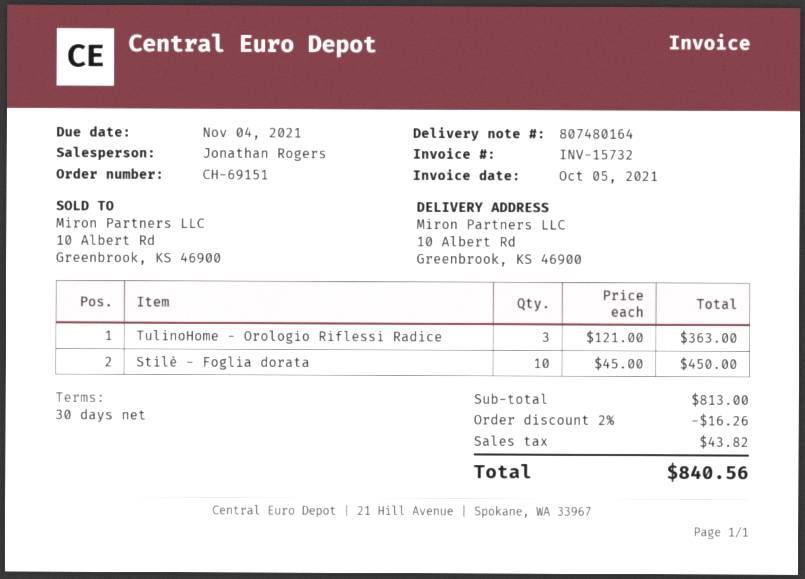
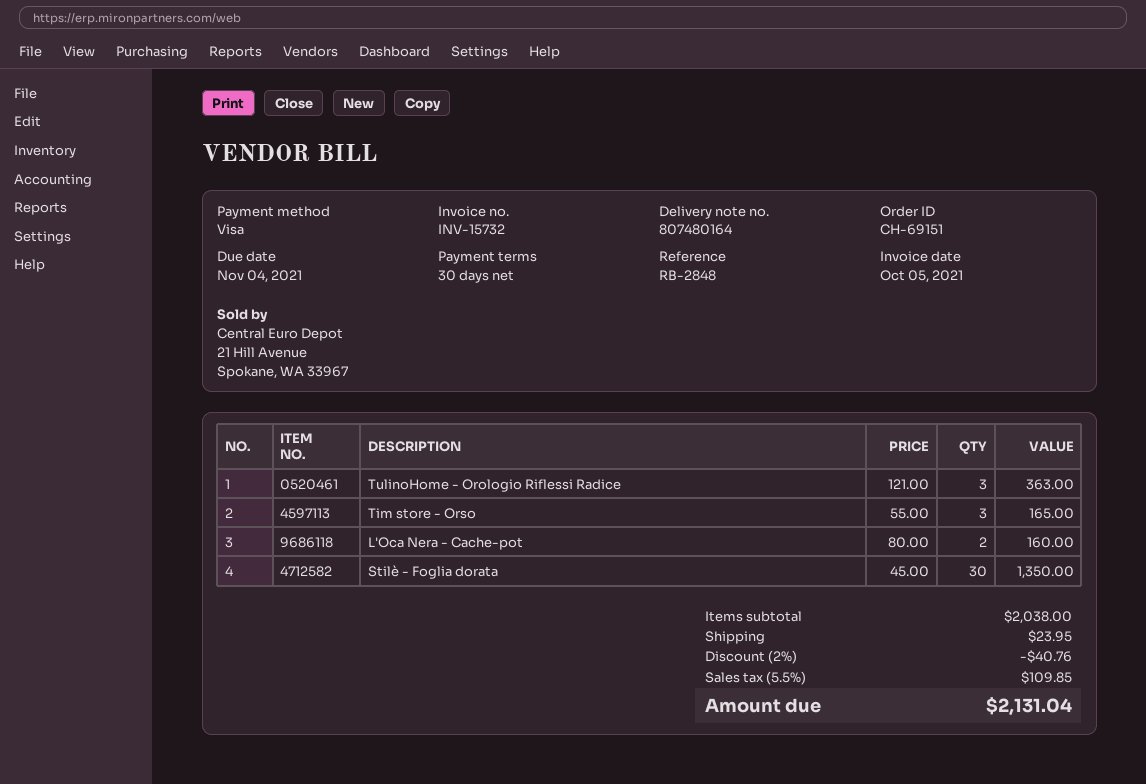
Stilè - Foglia dorata: 10 x 45.00 = 450.00 -> 30 x 45.00 = 1350.00
Tim store - Orso: none -> 3 x 55.00 = 165.00
L'Oca Nera - Cache-pot: none -> 2 x 80.00 = 160.00
subtotal: 813.00 -> 2038.00
discount: 2% = 16.26 -> 2% = 40.76
shipping: none -> 23.95
tax: 43.82 -> 109.85
total: 840.56 -> 2131.04

